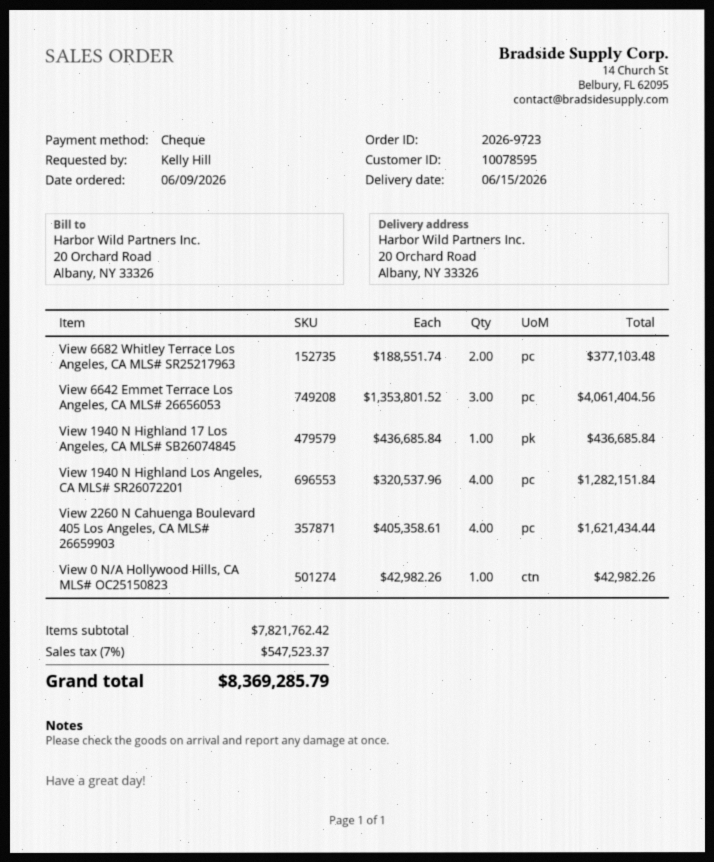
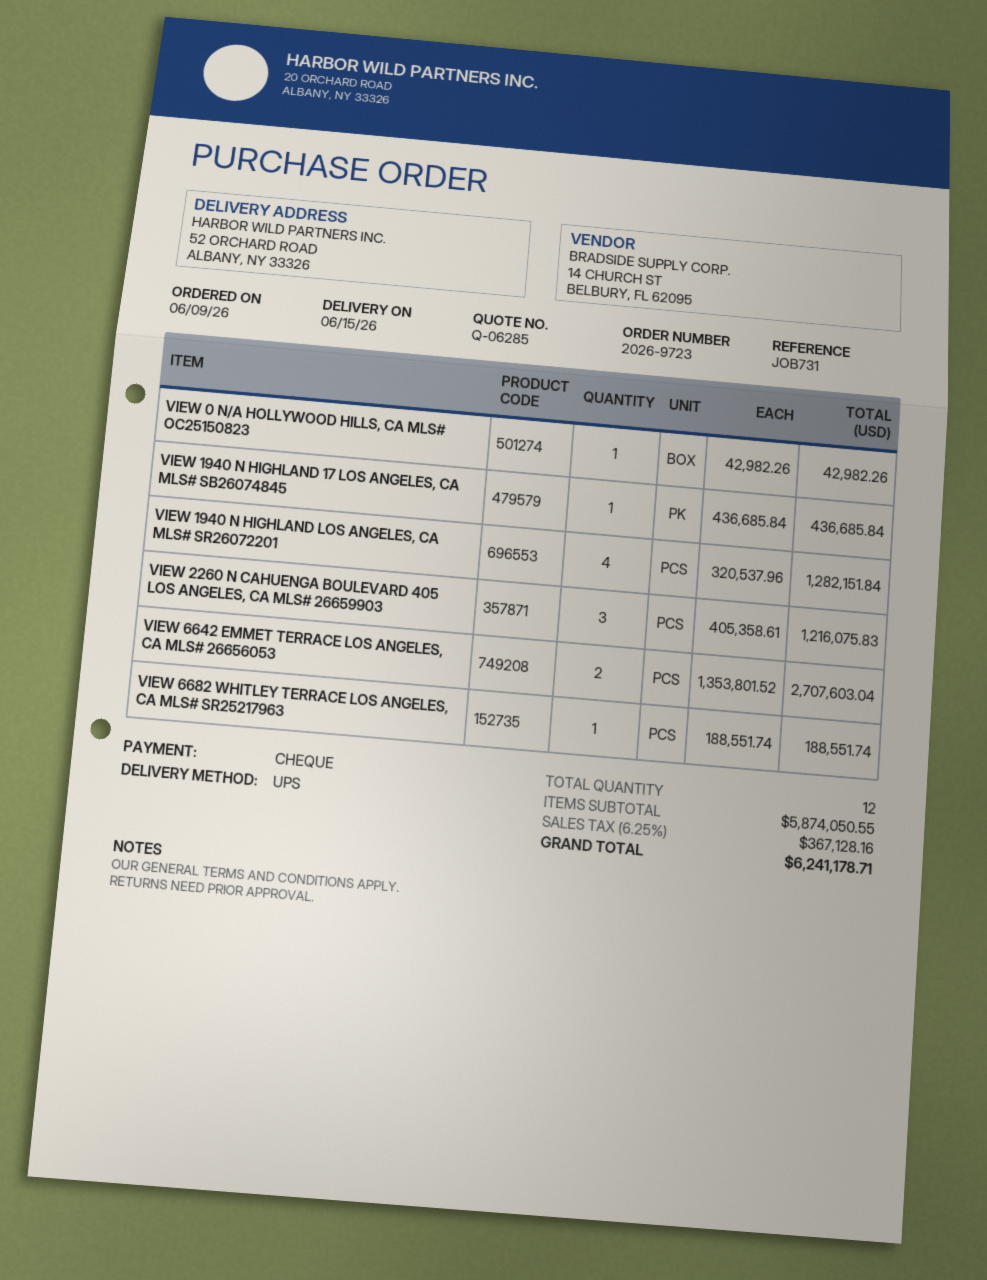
ship to: 20 Orchard Road, Albany, NY 33326 -> 52 ORCHARD ROAD, ALBANY, NY 33326
View 6682 Whitley Terrace Los Angeles, CA MLS# SR25217963: 2 x 188551.74 = 377103.48 -> 1 x 188551.74 = 188551.74
View 6642 Emmet Terrace Los Angeles, CA MLS# 26656053: 3 x 1353801.52 = 4061404.56 -> 2 x 1353801.52 = 2707603.04
View 2260 N Cahuenga Boulevard 405 Los Angeles, CA MLS# 26659903: 4 x 405358.61 = 1621434.44 -> 3 x 405358.61 = 1216075.83
subtotal: 7821762.42 -> 5874050.55
tax: 7% = 547523.37 -> 6.25% = 367128.16
total: 8369285.79 -> 6241178.71

